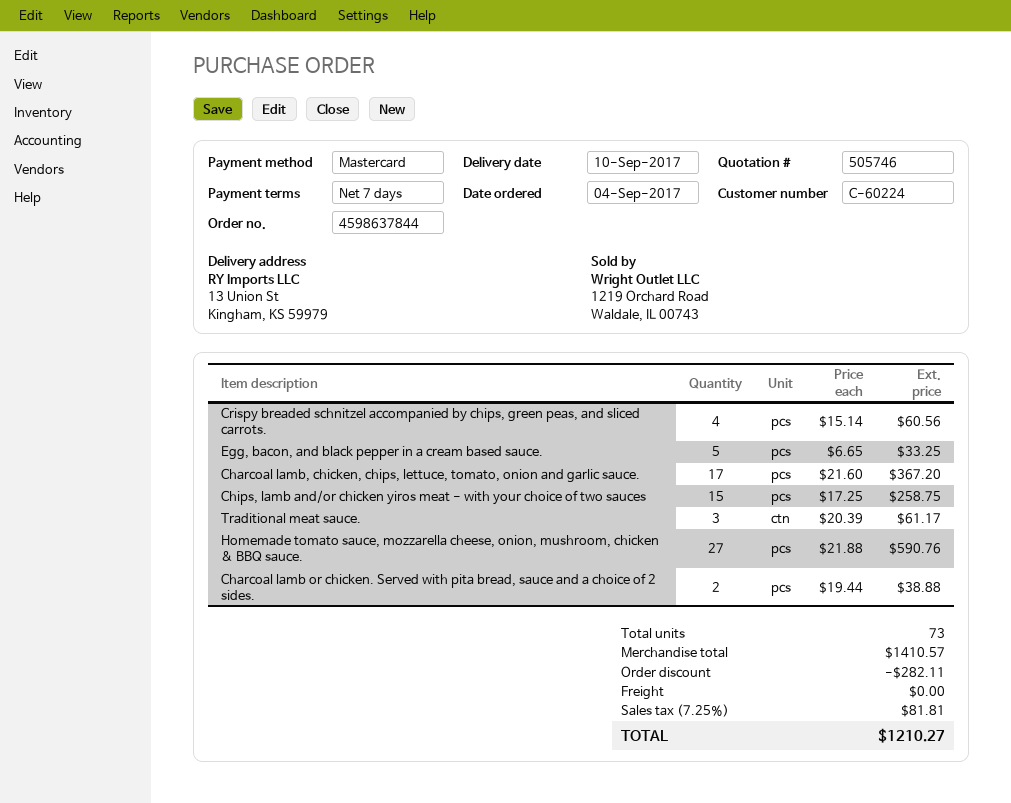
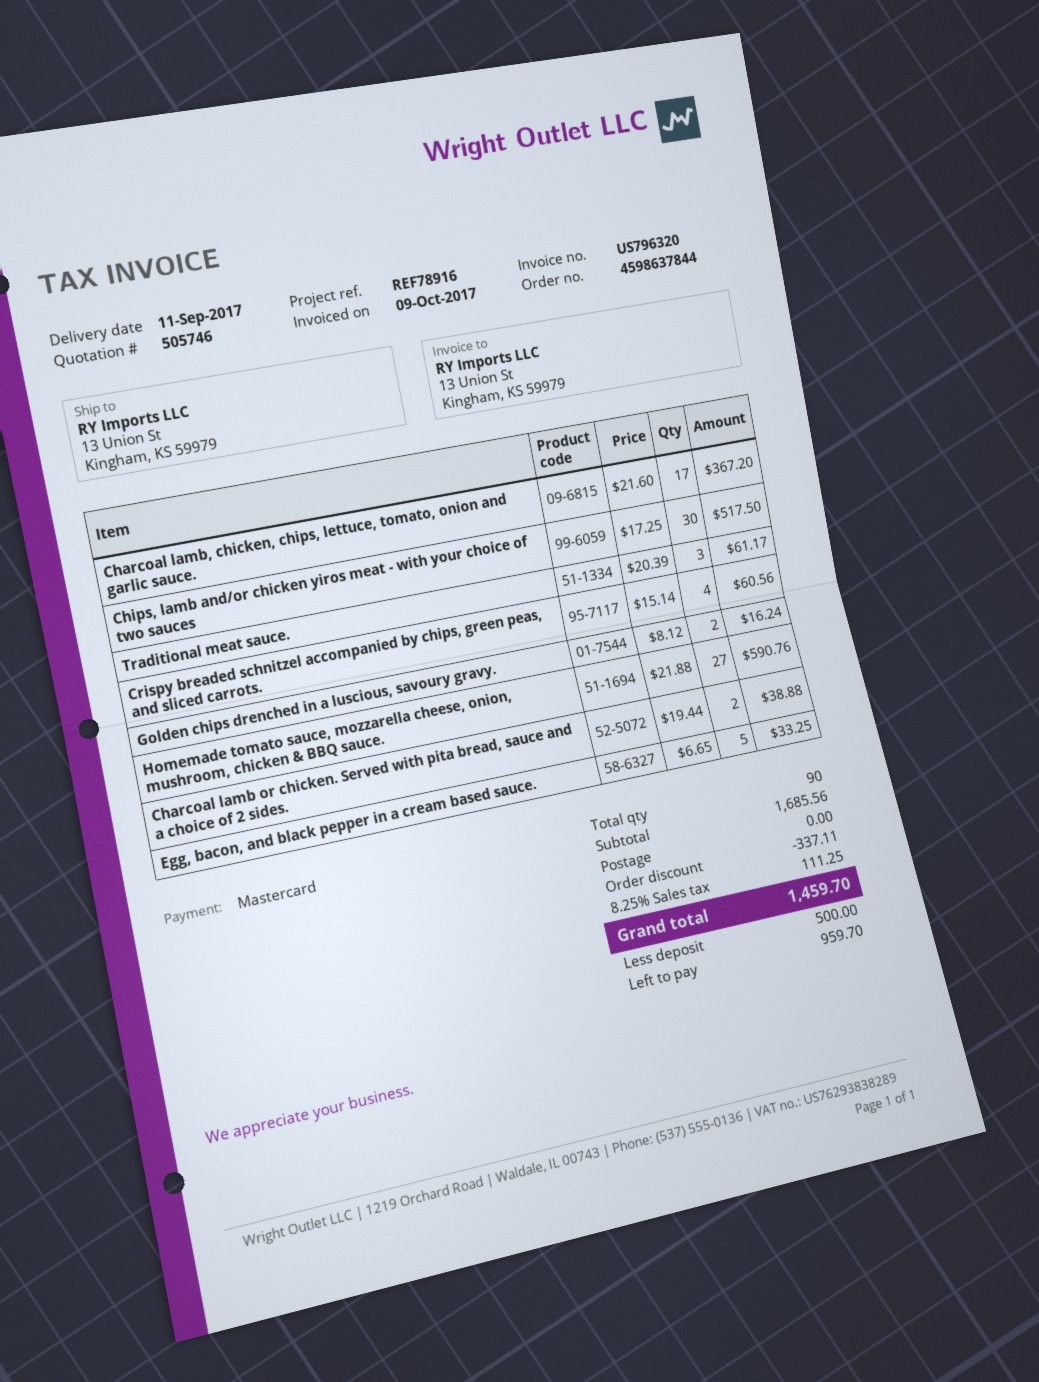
delivery date: 2017-09-10 -> 2017-09-11
Chips, lamb and/or chicken yiros meat - with your choice of two sauces: 15 x 17.25 = 258.75 -> 30 x 17.25 = 517.50
Golden chips drenched in a luscious, savoury gravy.: none -> 2 x 8.12 = 16.24
total quantity: 73 -> 90
subtotal: 1410.57 -> 1685.56
discount: 282.11 -> 337.11
tax: 7.25% = 81.81 -> 8.25% = 111.25
total: 1210.27 -> 1459.70

